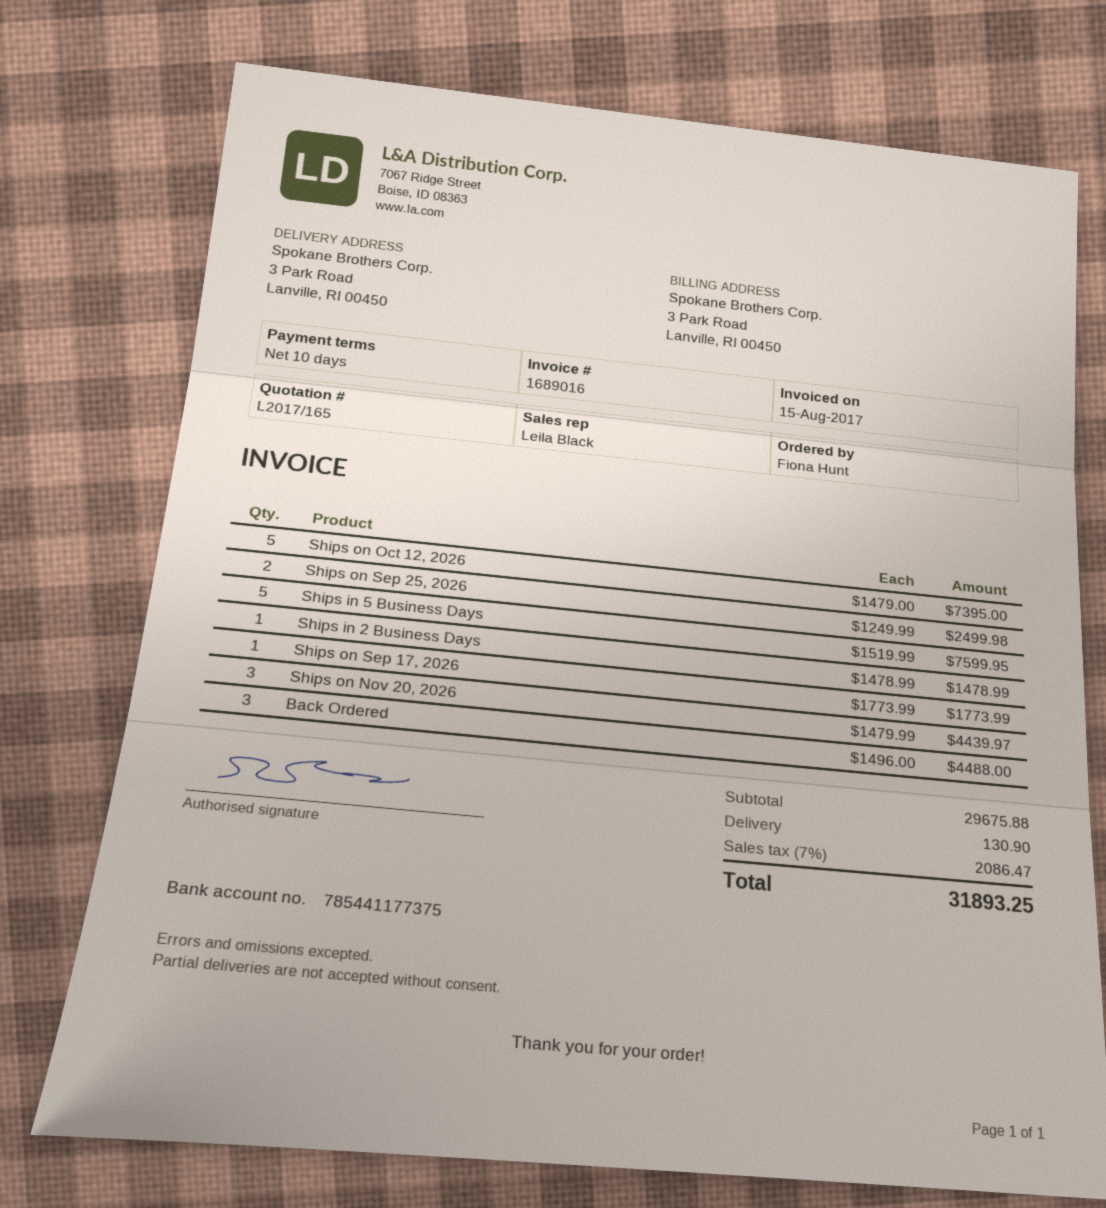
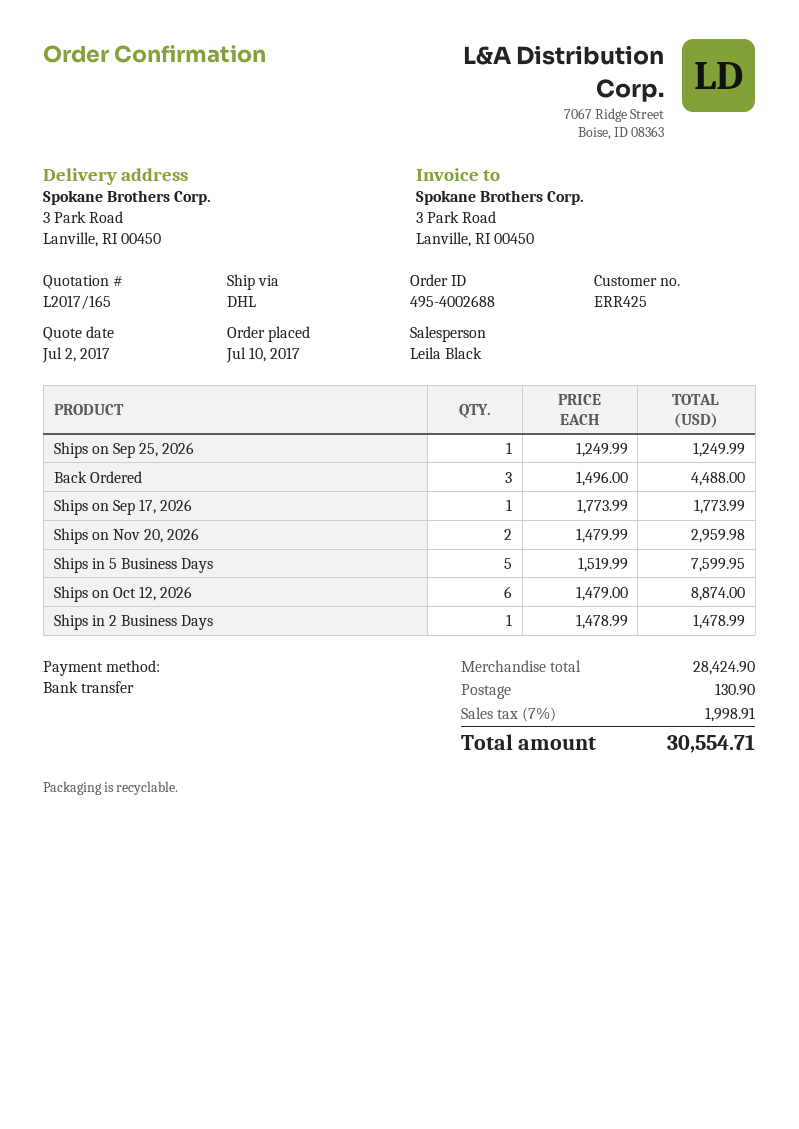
Ships on Oct 12, 2026: 5 x 1479.00 = 7395.00 -> 6 x 1479.00 = 8874.00
Ships on Sep 25, 2026: 2 x 1249.99 = 2499.98 -> 1 x 1249.99 = 1249.99
Ships on Nov 20, 2026: 3 x 1479.99 = 4439.97 -> 2 x 1479.99 = 2959.98
subtotal: 29675.88 -> 28424.90
tax: 7% = 2086.47 -> 7% = 1998.91
total: 31893.25 -> 30554.71

